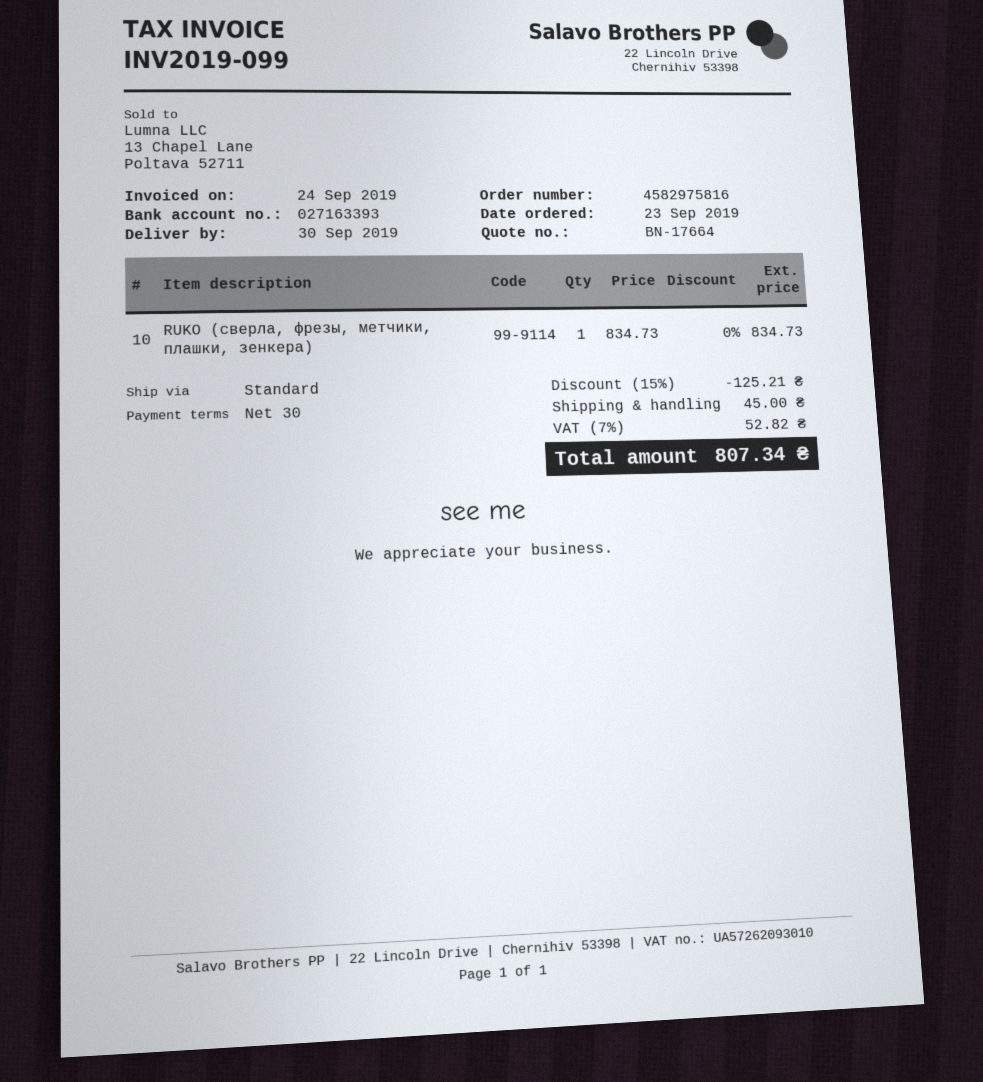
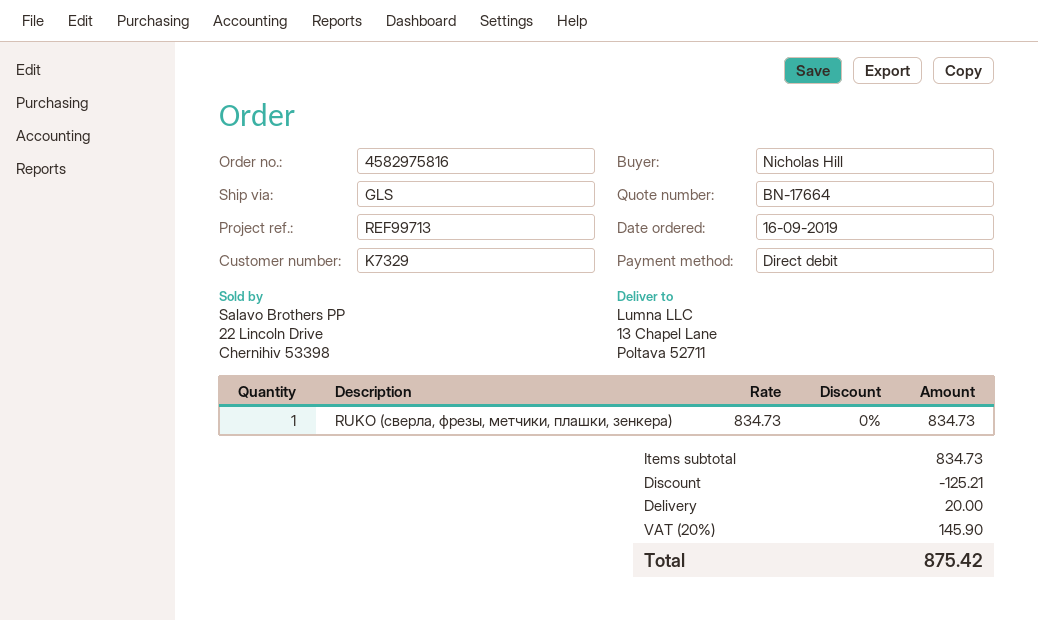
order date: 2019-09-23 -> 2019-09-16
shipping method: standard -> GLS
shipping: 45.00 -> 20.00
tax: 7% = 52.82 -> 20% = 145.90
total: 807.34 -> 875.42

